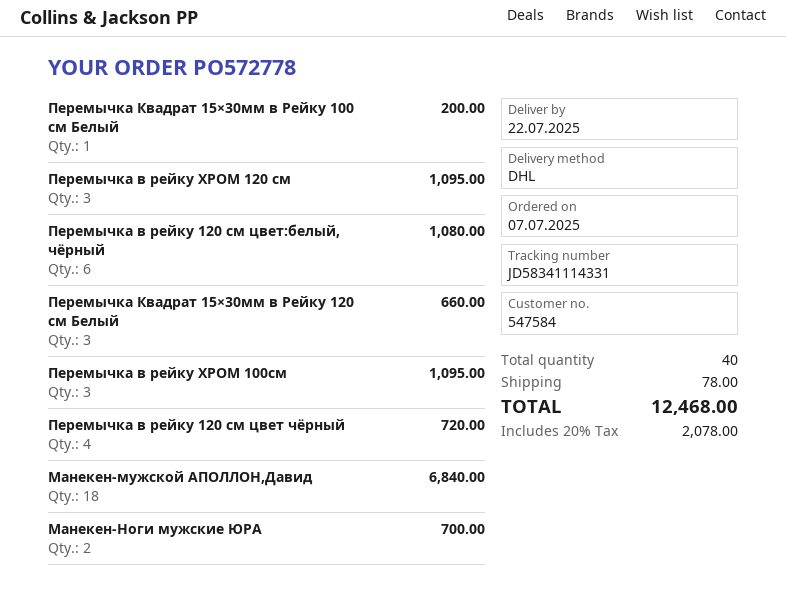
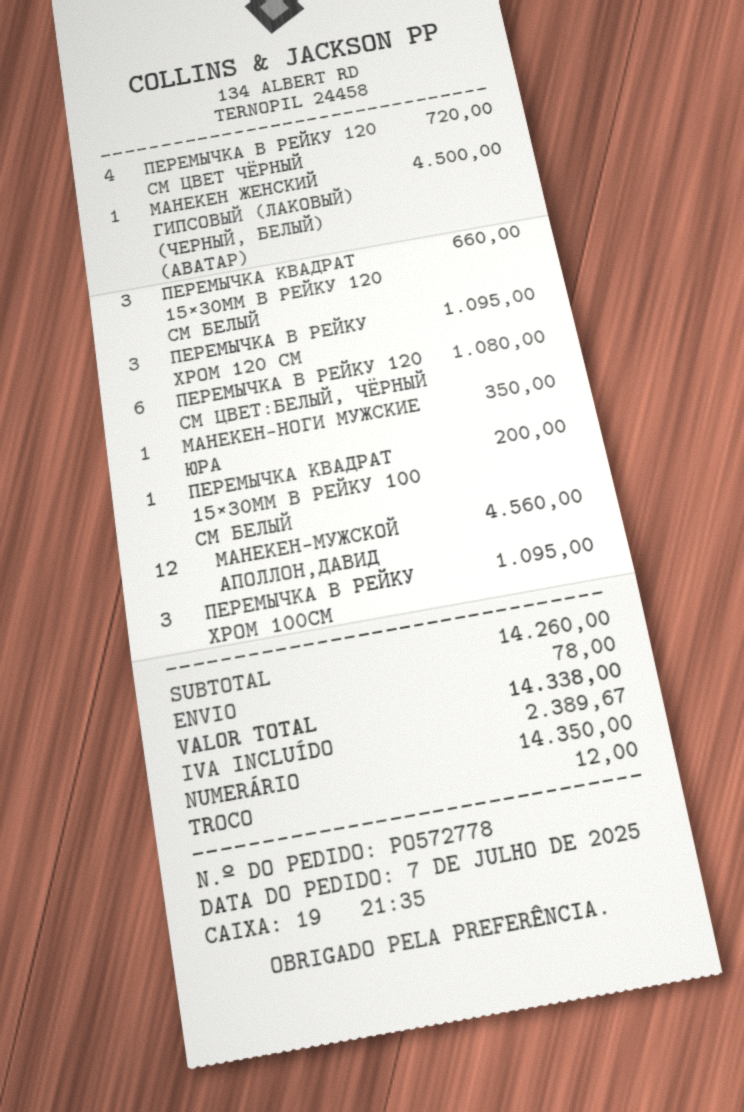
Манекен-мужской АПОЛЛОН,Давид: 18 for 6840.00 -> 12 for 4560.00
Манекен-Ноги мужские ЮРА: 2 for 700.00 -> 1 for 350.00
МАНЕКЕН ЖЕНСКИЙ ГИПСОВЫЙ (ЛАКОВЫЙ) (ЧЕРНЫЙ, БЕЛЫЙ) (АВАТАР): none -> 1 for 4500.00
tax: 2078.00 -> 2389.67
total: 12468.00 -> 14338.00

